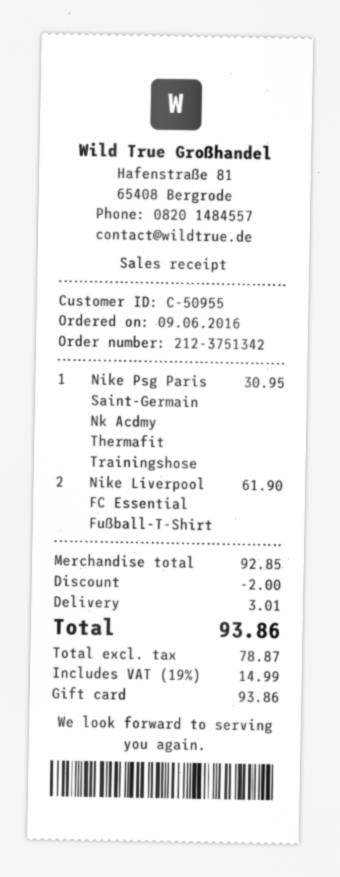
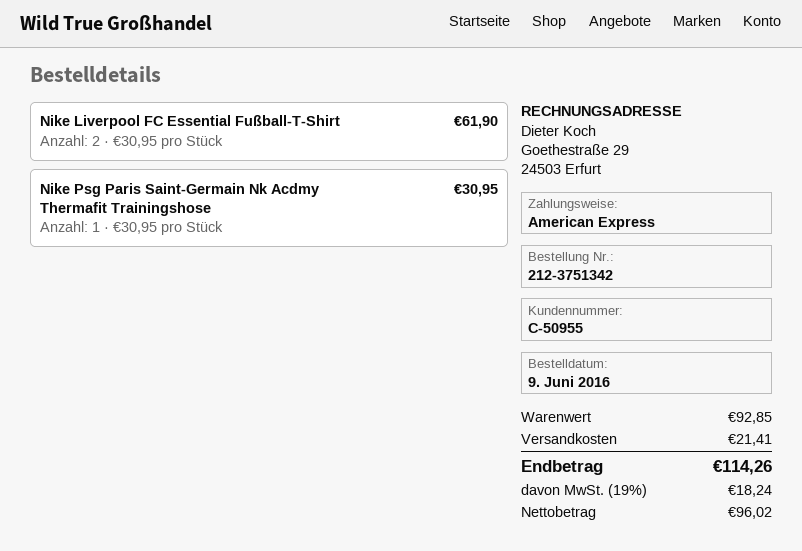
payment method: gift card -> American Express
discount: 2.00 -> none
shipping: 3.01 -> 21.41
net: 78.87 -> 96.02
tax: 19% = 14.99 -> 19% = 18.24
total: 93.86 -> 114.26

